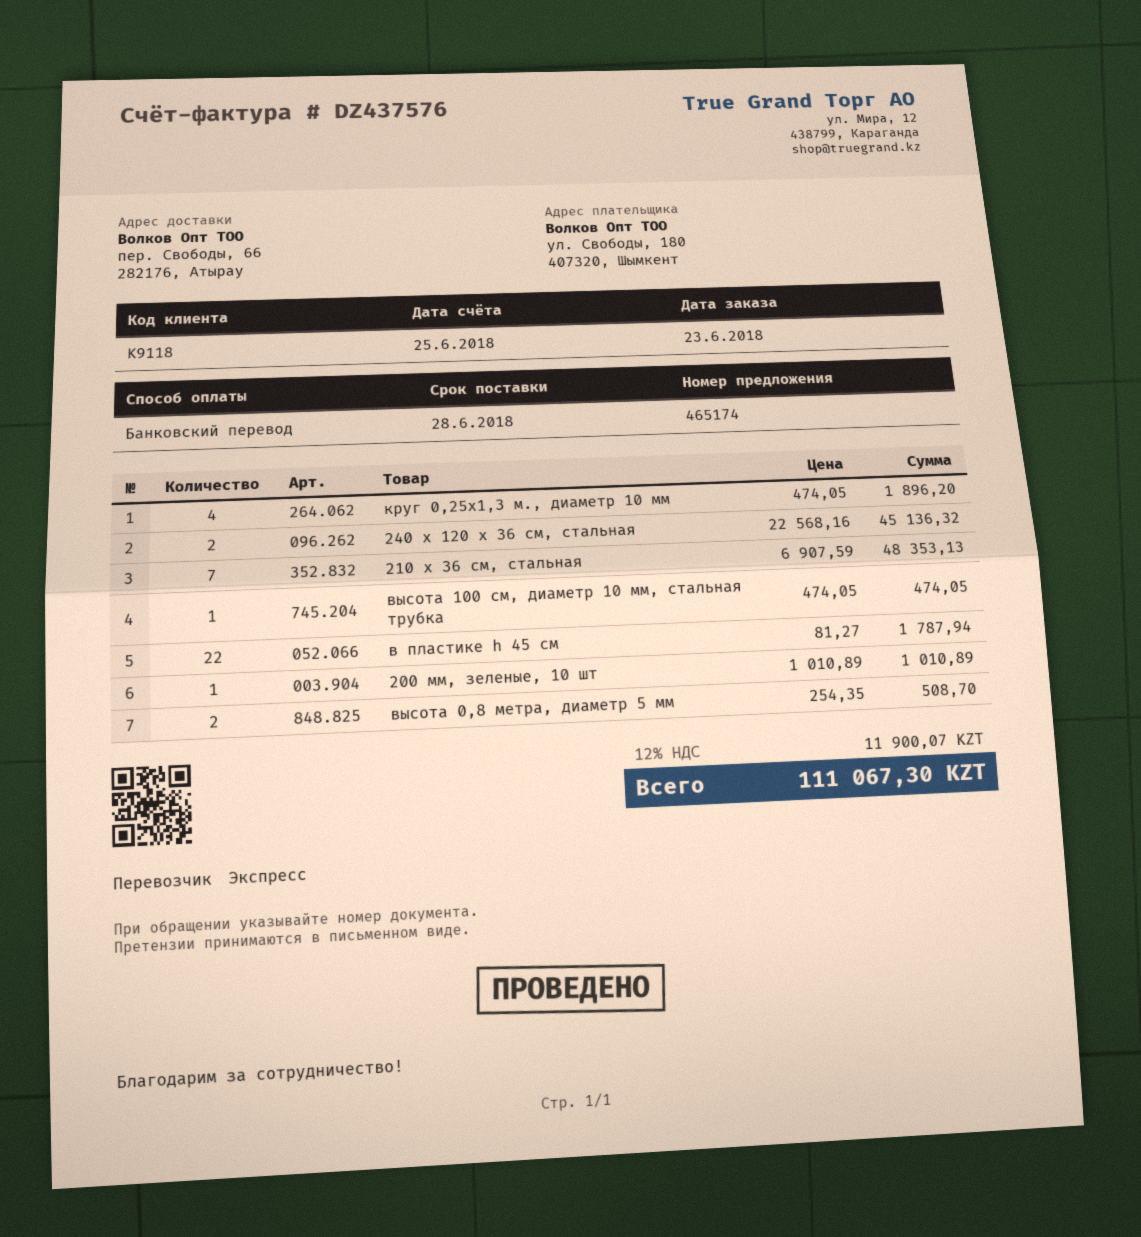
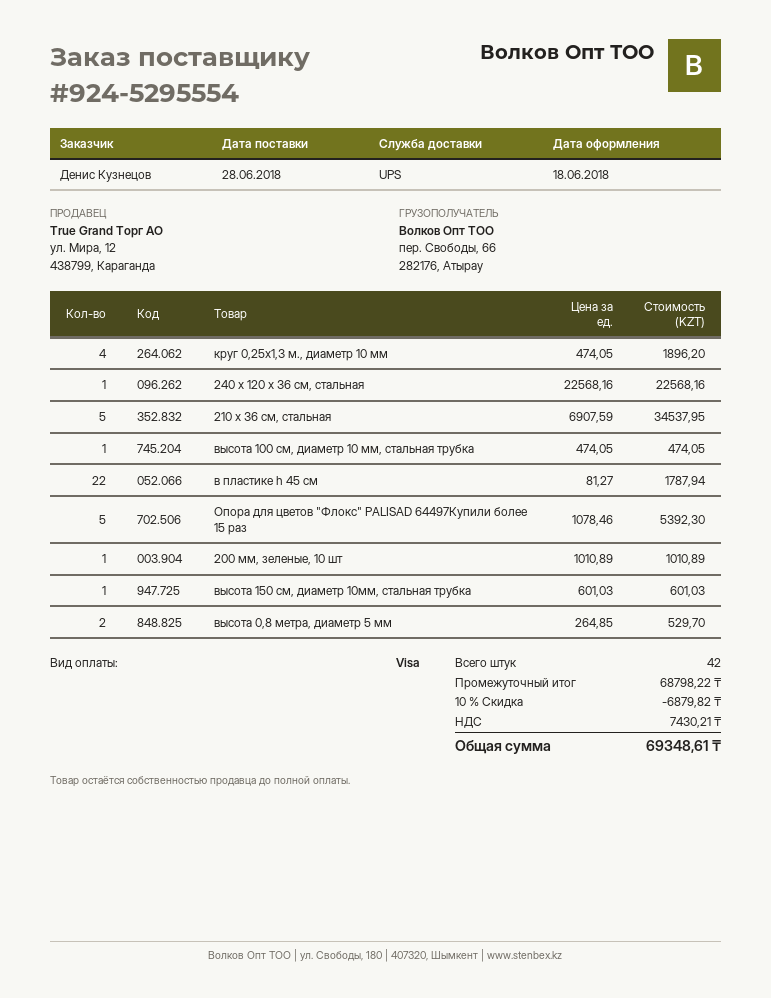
order date: 2018-06-23 -> 2018-06-18
payment method: bank transfer -> Visa
shipping method: express -> UPS
240 х 120 х 36 см, стальная: 2 x 22568.16 = 45136.32 -> 1 x 22568.16 = 22568.16
210 х 36 см, стальная: 7 x 6907.59 = 48353.13 -> 5 x 6907.59 = 34537.95
высота 0,8 метра, диаметр 5 мм: 2 x 254.35 = 508.70 -> 2 x 264.85 = 529.70
Опора для цветов "Флокс" PALISAD 64497Купили более 15 раз: none -> 5 x 1078.46 = 5392.30
высота 150 см, диаметр 10мм, стальная трубка: none -> 1 x 601.03 = 601.03
discount: none -> 10% = 6879.82
tax: 11900.07 -> 7430.21
total: 111067.30 -> 69348.61

